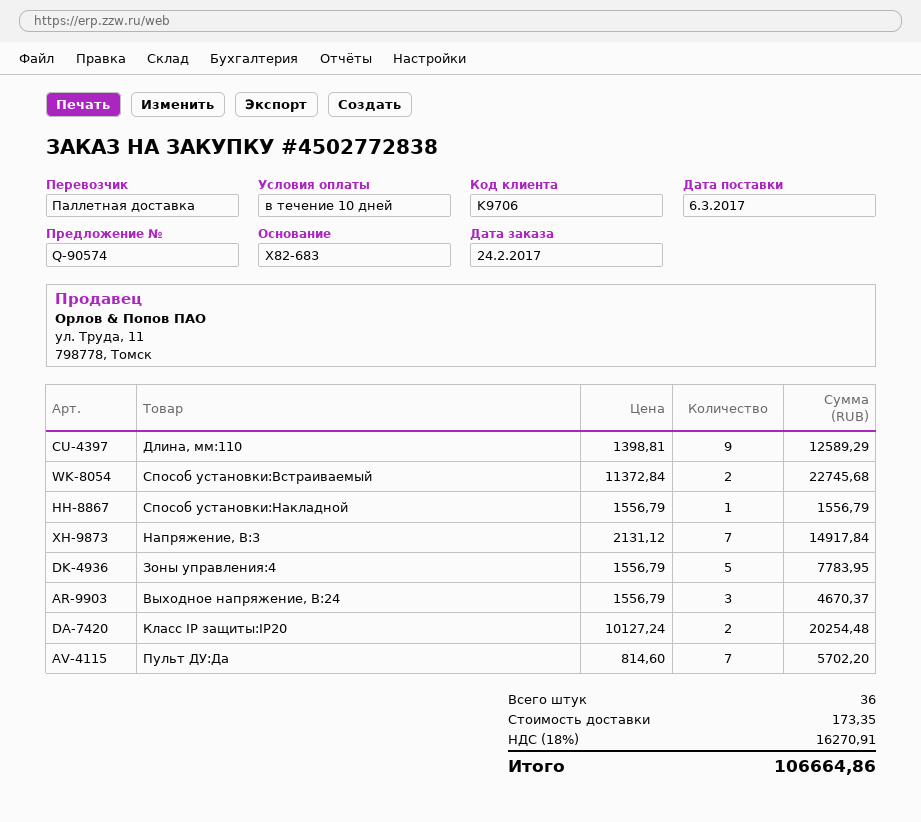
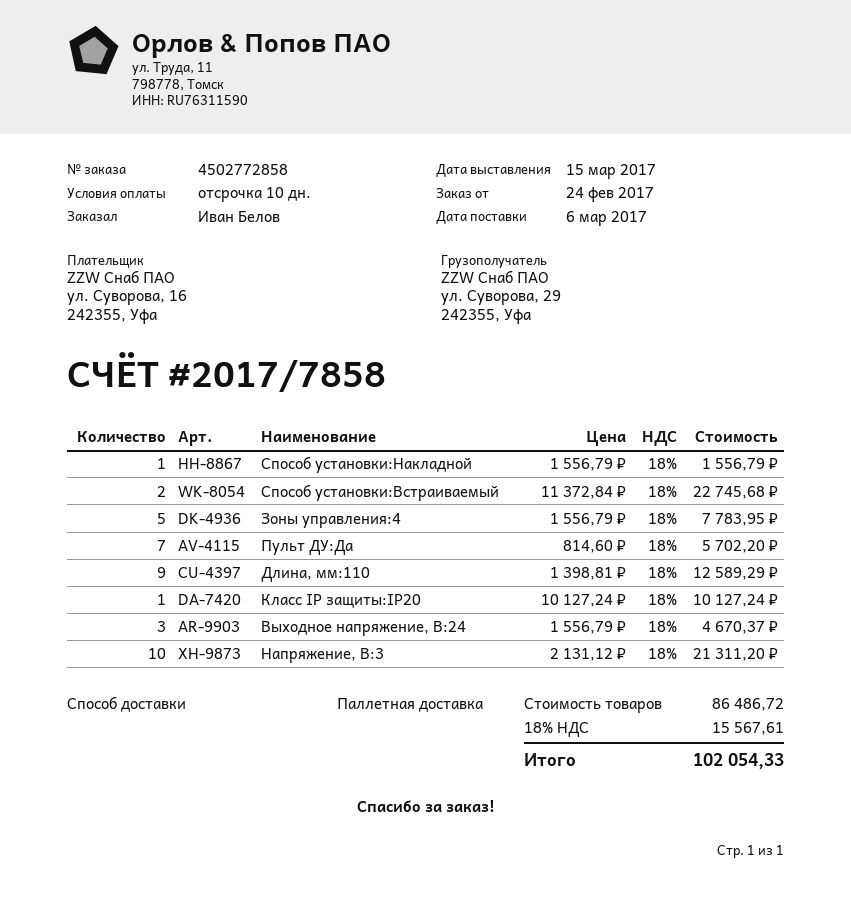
order number: 4502772838 -> 4502772858
Напряжение, В:3: 7 x 2131.12 = 14917.84 -> 10 x 2131.12 = 21311.20
Класс IP защиты:IP20: 2 x 10127.24 = 20254.48 -> 1 x 10127.24 = 10127.24
shipping: 173.35 -> none
tax: 18% = 16270.91 -> 18% = 15567.61
total: 106664.86 -> 102054.33

